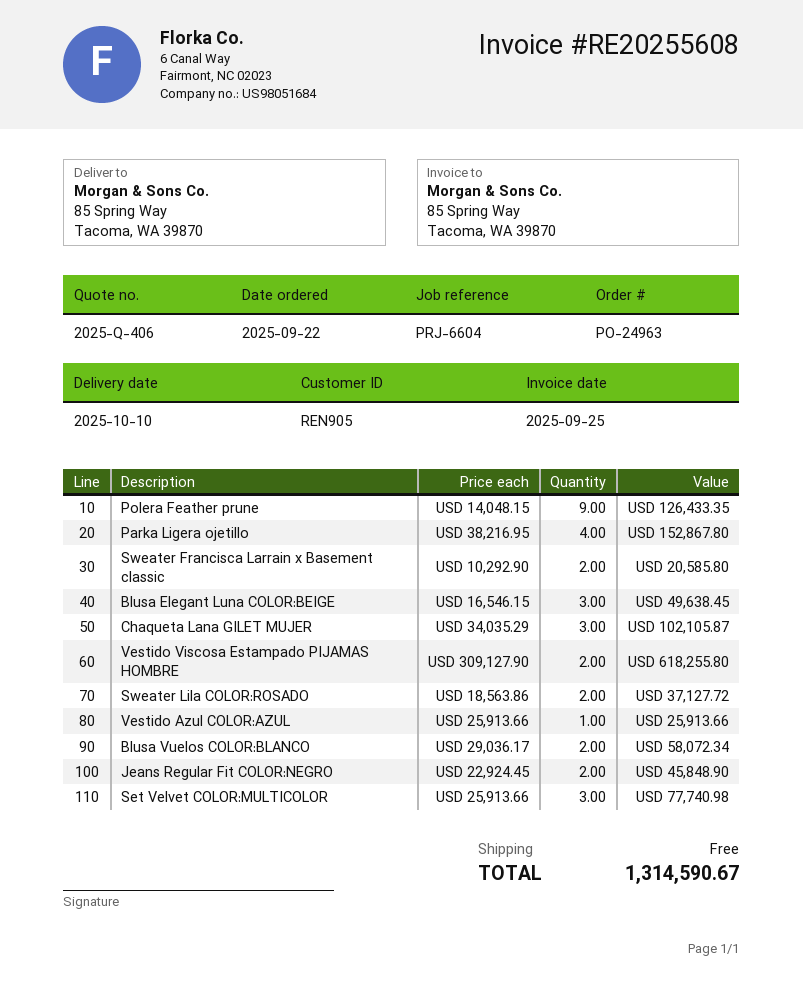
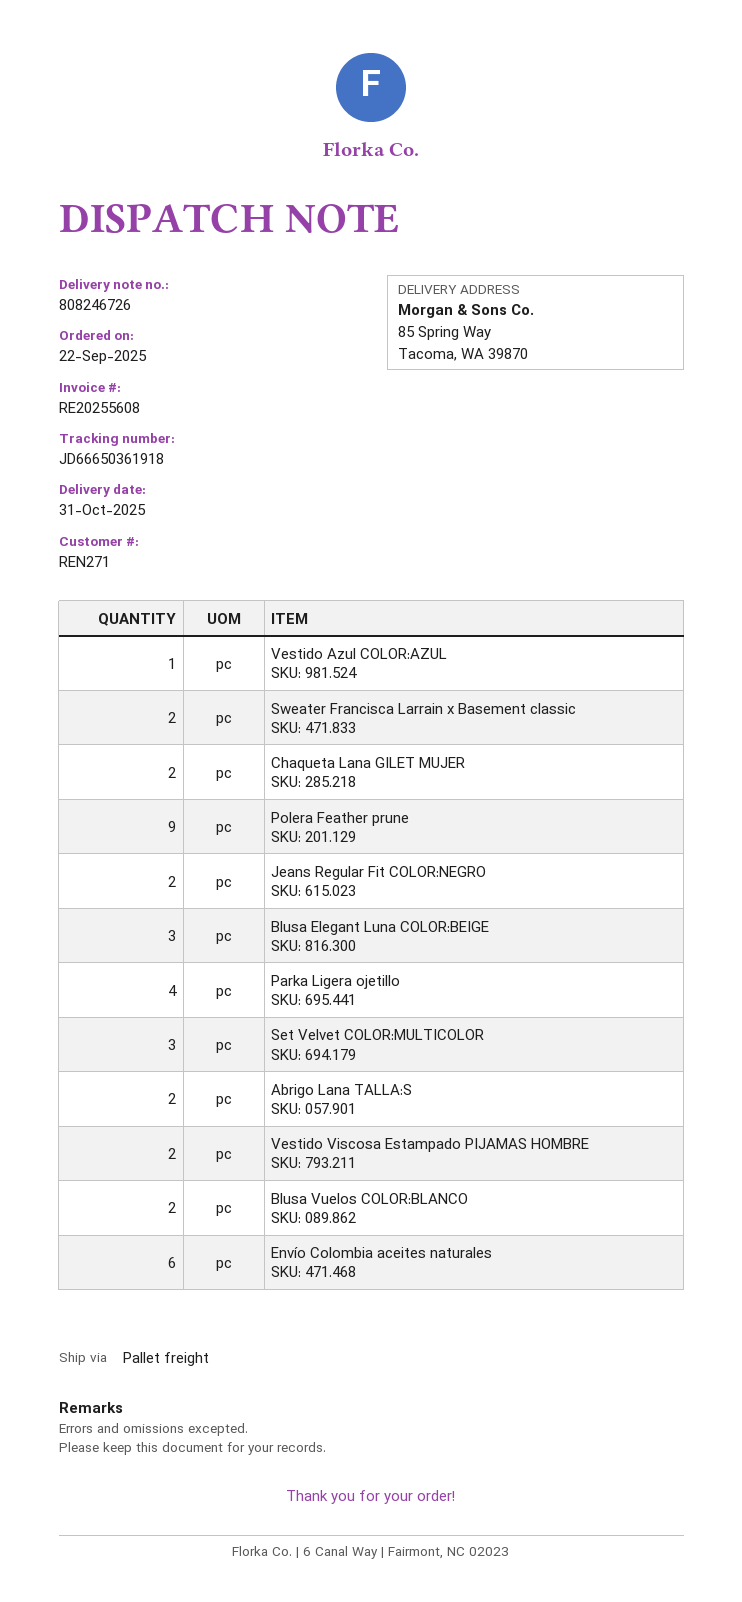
delivery date: 2025-10-10 -> 2025-10-31
customer number: REN905 -> REN271
Chaqueta Lana GILET MUJER: 3 -> 2
Sweater Lila COLOR:ROSADO: 2 -> none
Abrigo Lana TALLA:S: none -> 2
Envío Colombia aceites naturales: none -> 6

